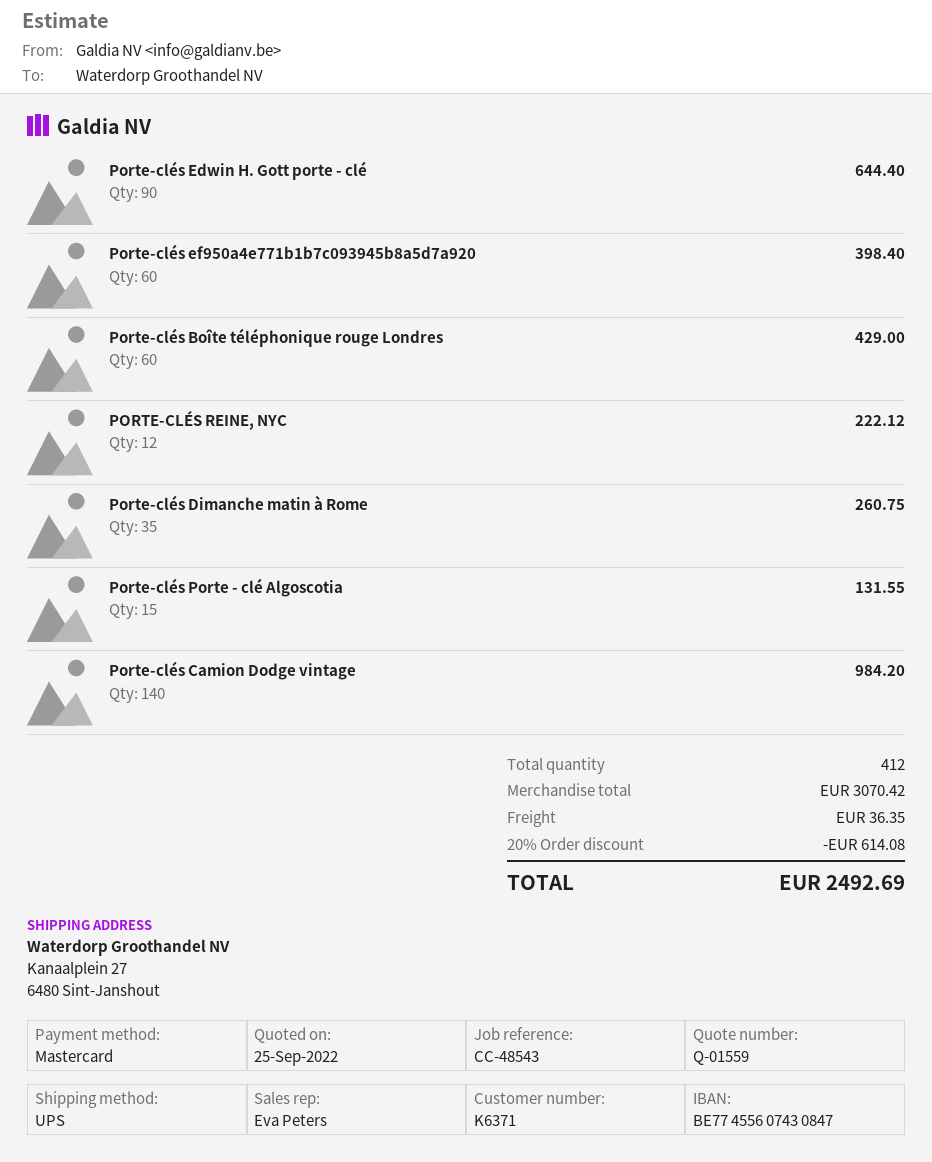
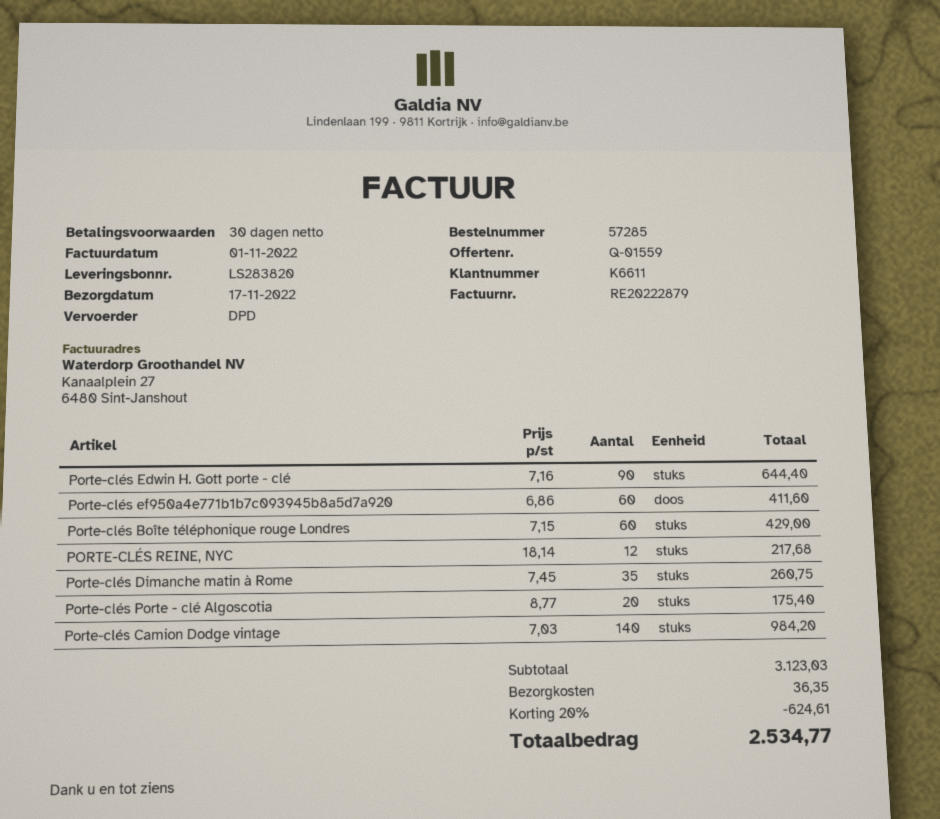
customer number: K6371 -> K6611
shipping method: UPS -> DPD
Porte-clés ef950a4e771b1b7c093945b8a5d7a920: 60 for 398.40 -> 60 for 411.60
PORTE-CLÉS REINE, NYC: 12 for 222.12 -> 12 for 217.68
Porte-clés Porte - clé Algoscotia: 15 for 131.55 -> 20 for 175.40
subtotal: 3070.42 -> 3123.03
discount: 20% = 614.08 -> 20% = 624.61
total: 2492.69 -> 2534.77

